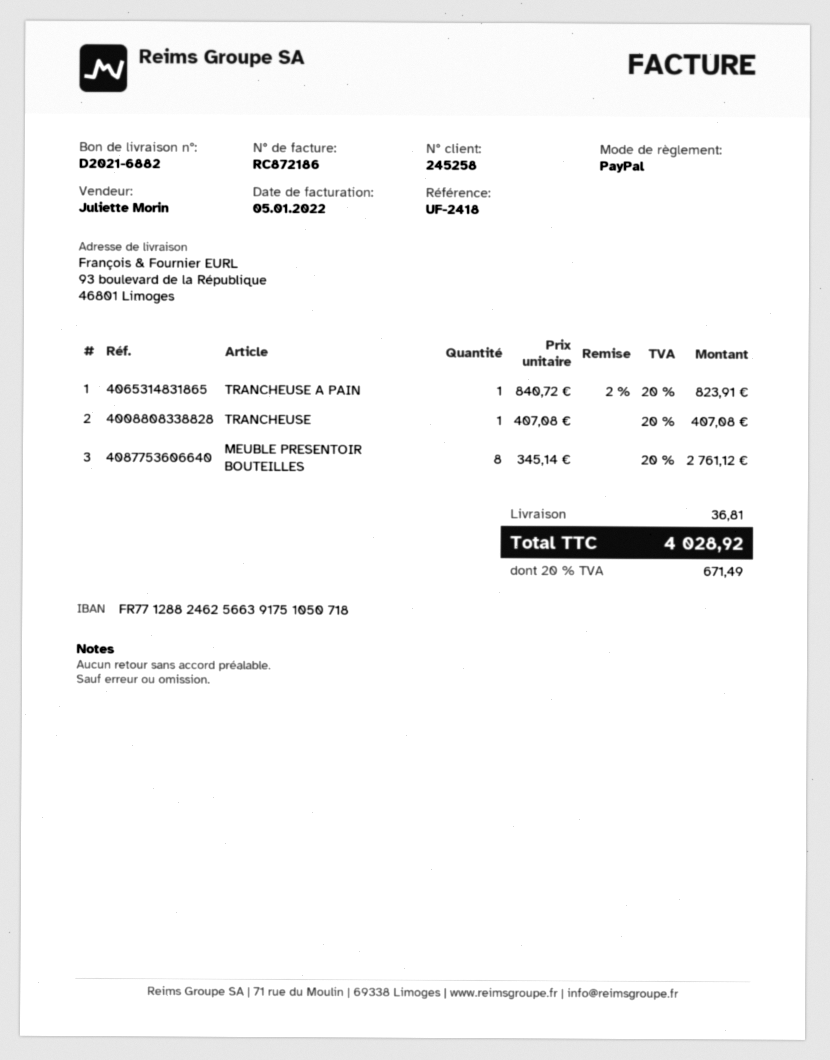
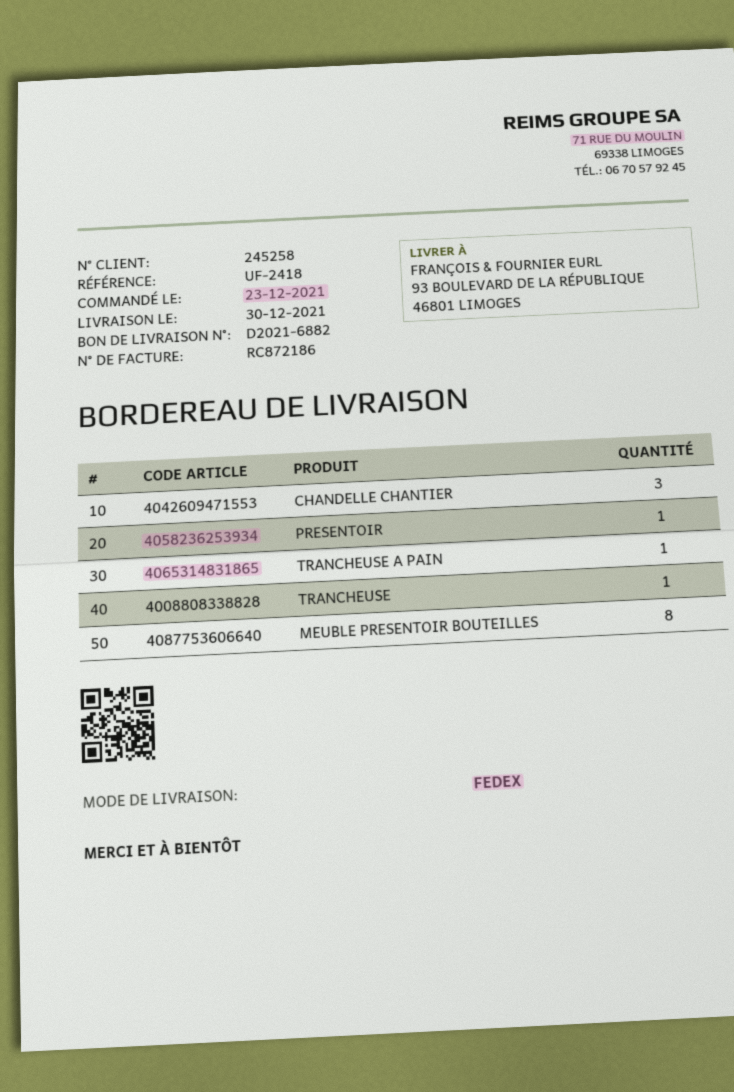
CHANDELLE CHANTIER: none -> 3
PRESENTOIR: none -> 1

